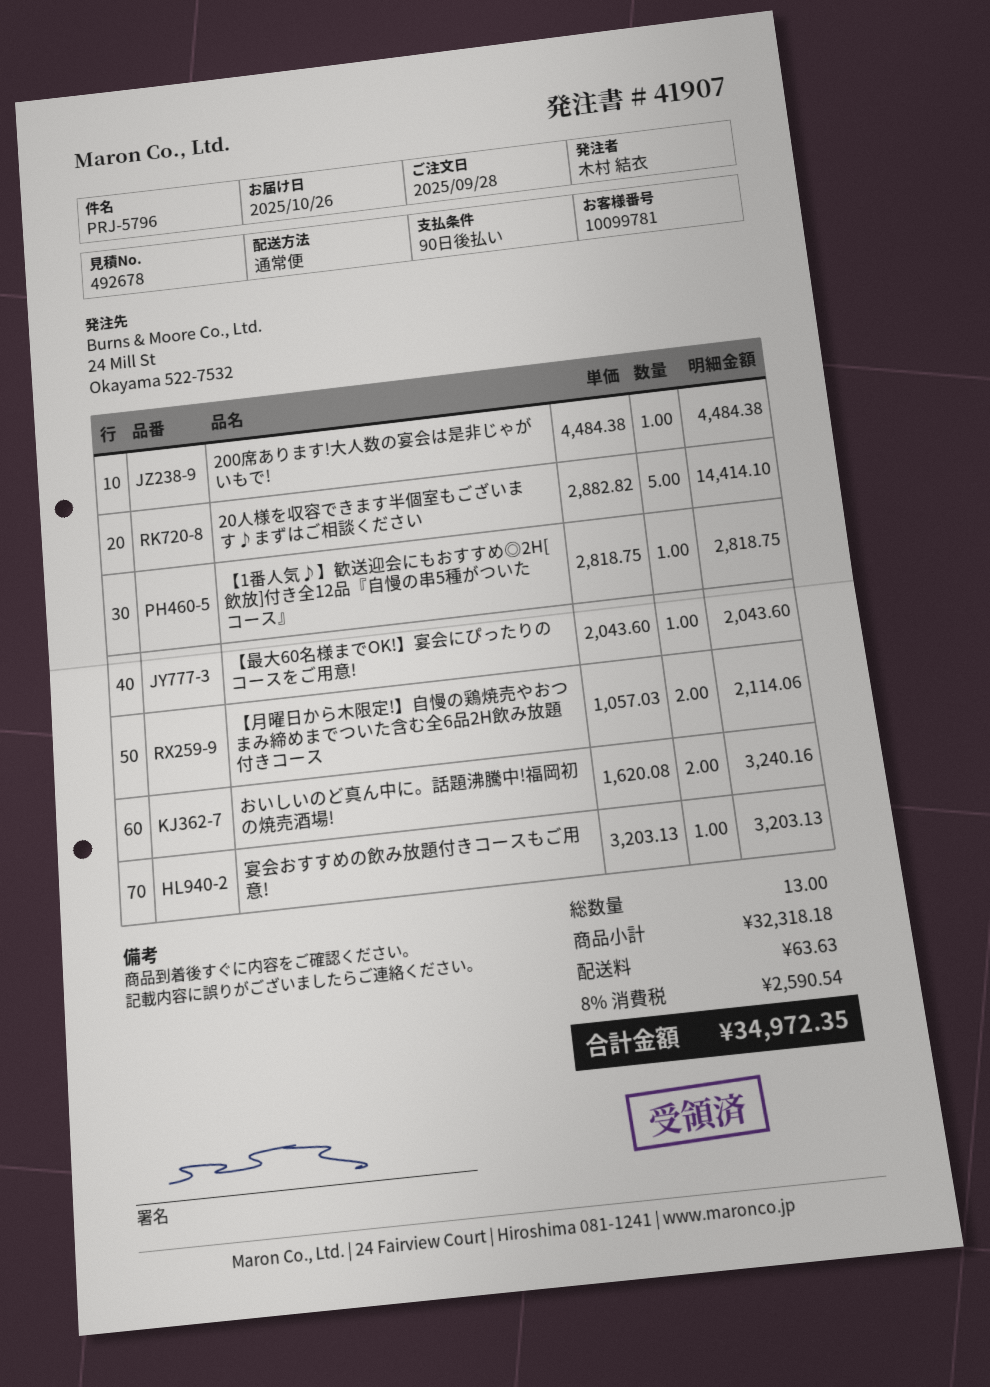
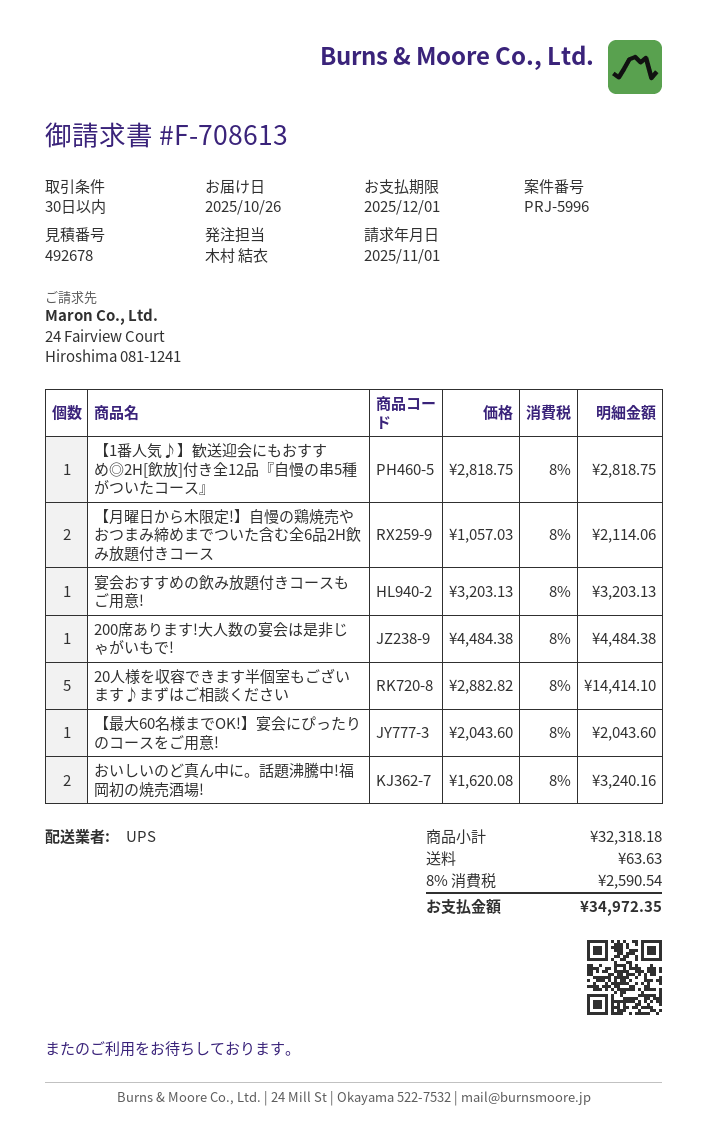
payment terms: 90 days -> 30 days
reference: PRJ-5796 -> PRJ-5996
shipping method: standard -> UPS

